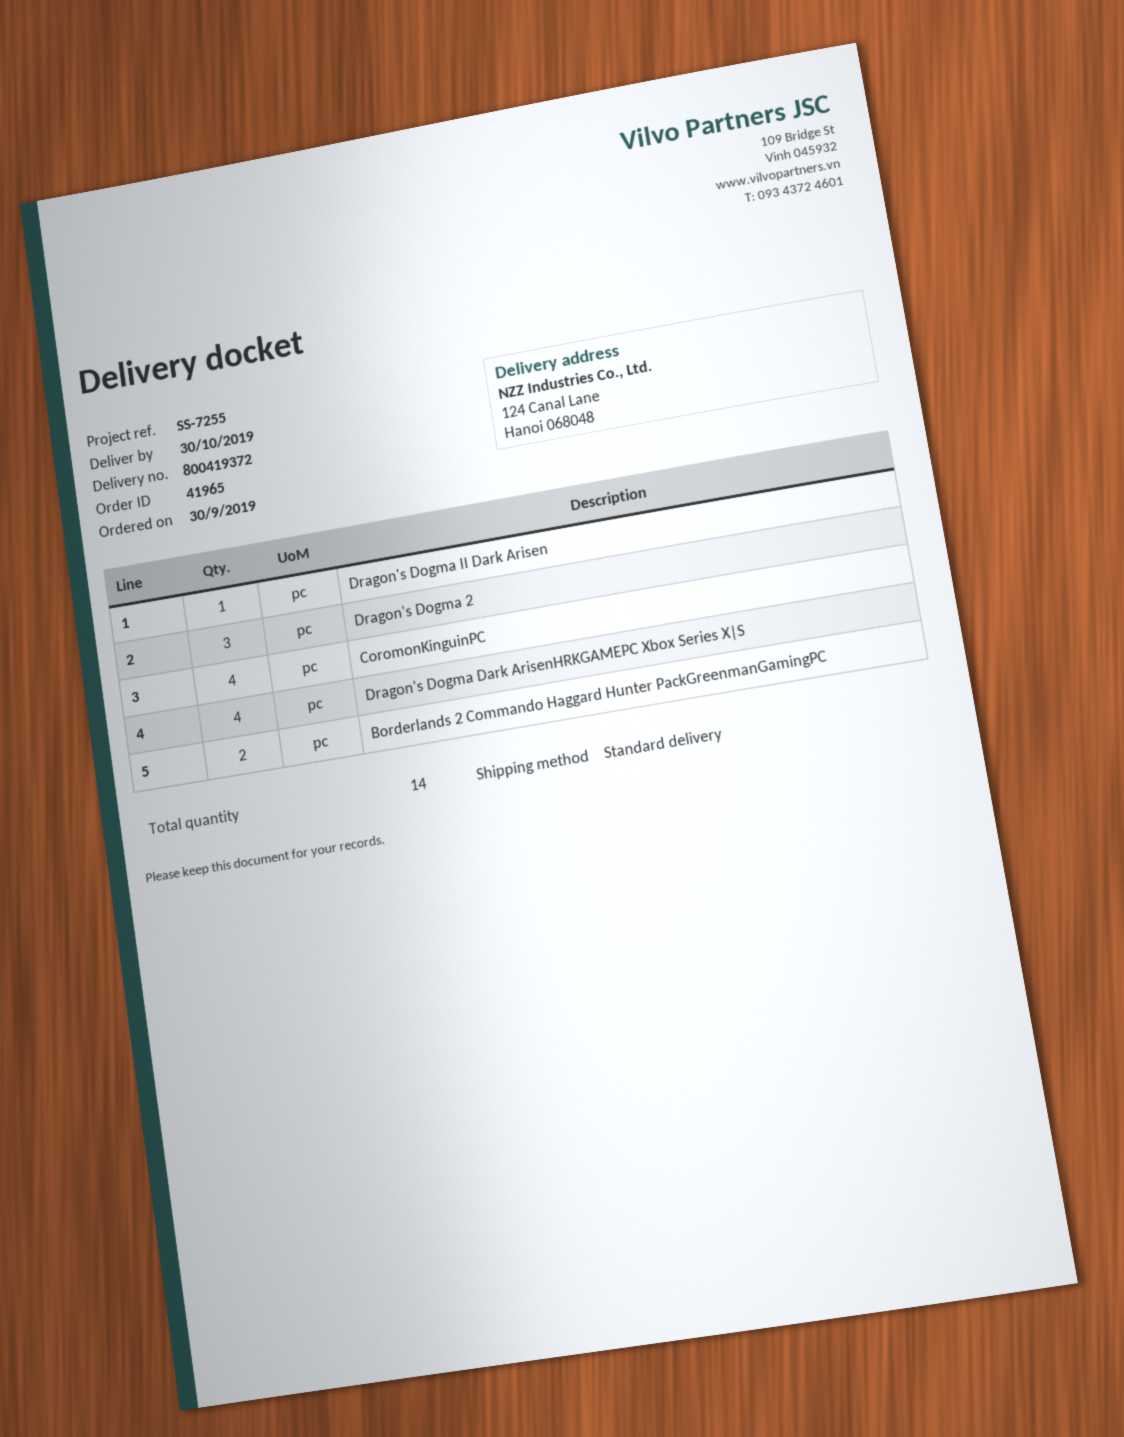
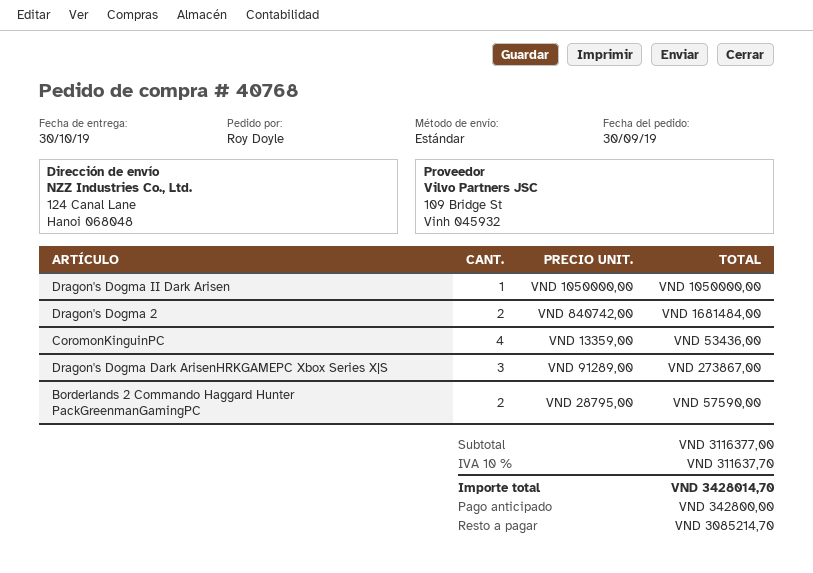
order number: 41965 -> 40768
Dragon's Dogma 2: 3 -> 2
Dragon's Dogma Dark ArisenHRKGAMEPC Xbox Series X|S: 4 -> 3

